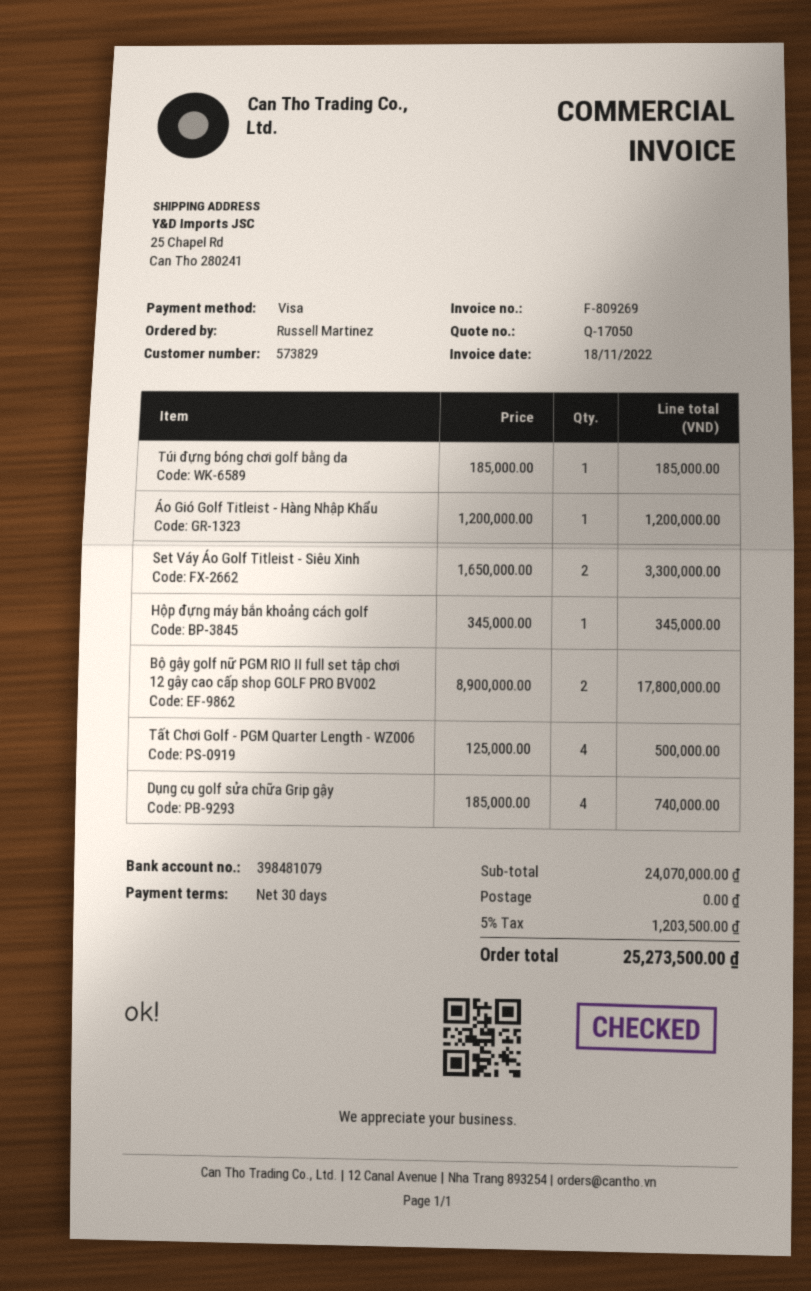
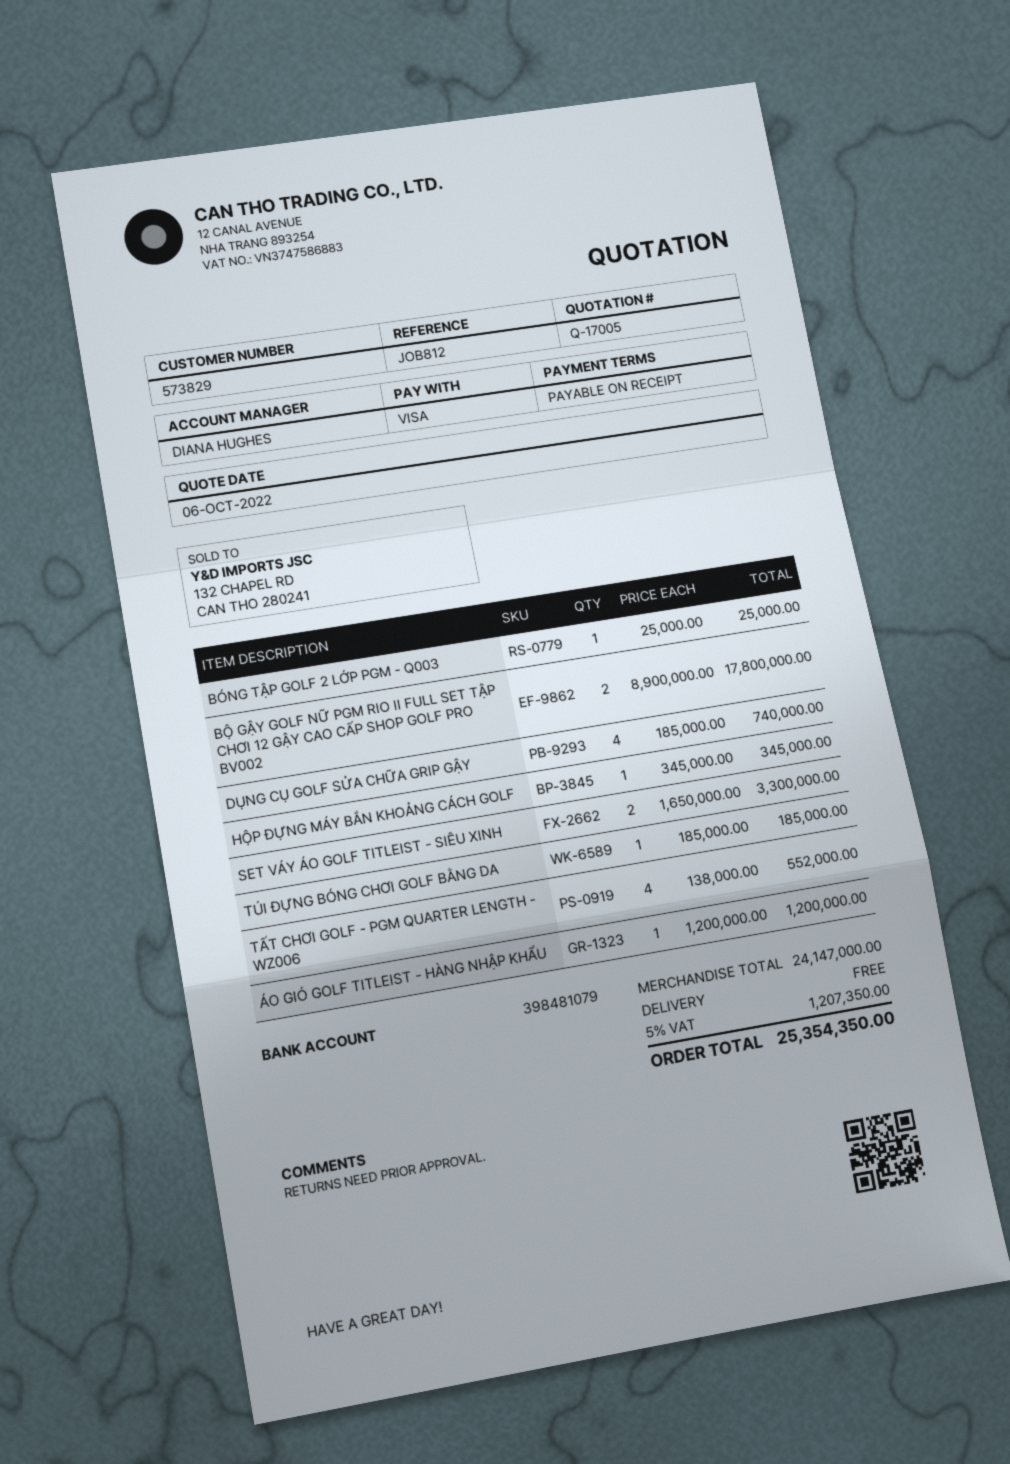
quote number: Q-17050 -> Q-17005
payment terms: 30 days -> on receipt
Tất Chơi Golf - PGM Quarter Length - WZ006: 4 x 125000.00 = 500000.00 -> 4 x 138000.00 = 552000.00
BÓNG TẬP GOLF 2 LỚP PGM - Q003: none -> 1 x 25000.00 = 25000.00
subtotal: 24070000.00 -> 24147000.00
tax: 5% = 1203500.00 -> 5% = 1207350.00
total: 25273500.00 -> 25354350.00

